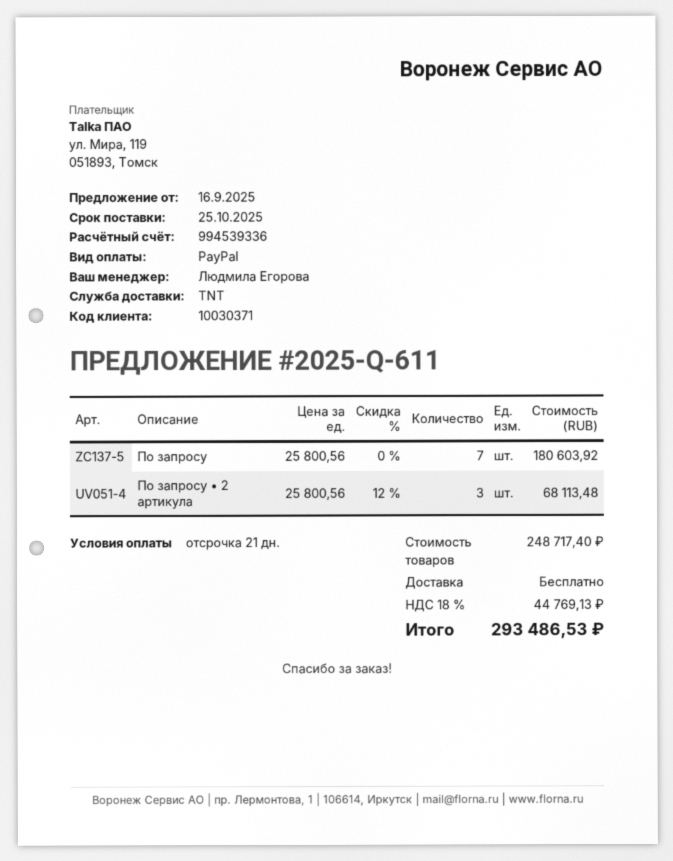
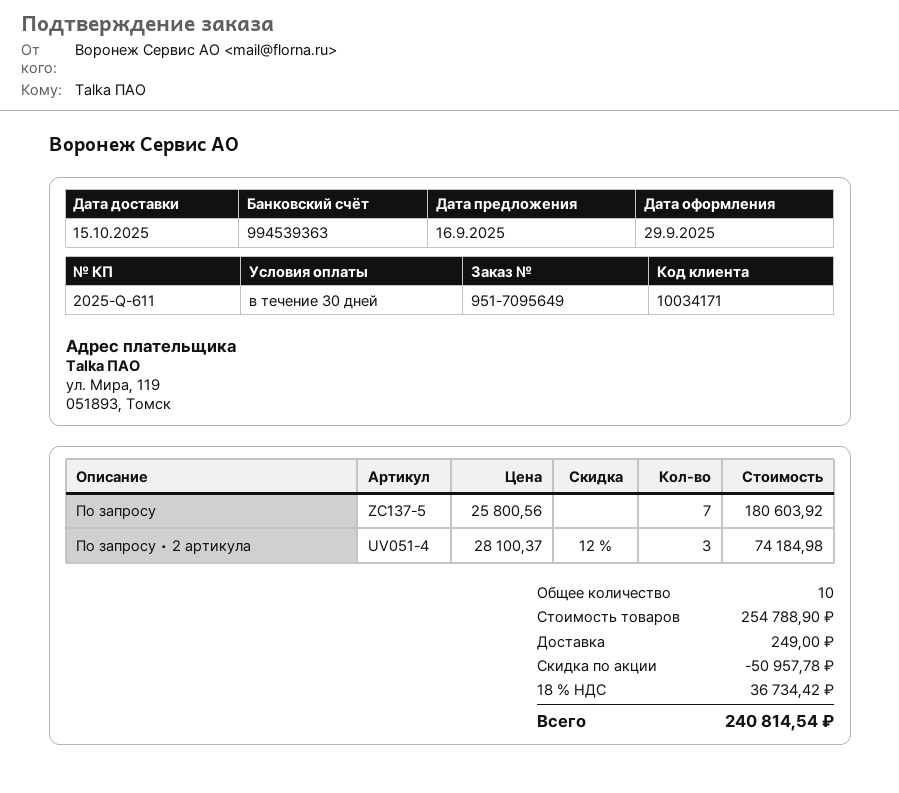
delivery date: 2025-10-25 -> 2025-10-15
payment terms: 21 days -> 30 days
customer number: 10030371 -> 10034171
bank account: 994539336 -> 994539363
По запросу • 2 артикула: 3 x 25800.56 - 12% = 68113.48 -> 3 x 28100.37 - 12% = 74184.98
subtotal: 248717.40 -> 254788.90
discount: none -> 50957.78
shipping: 0.00 -> 249.00
tax: 18% = 44769.13 -> 18% = 36734.42
total: 293486.53 -> 240814.54

